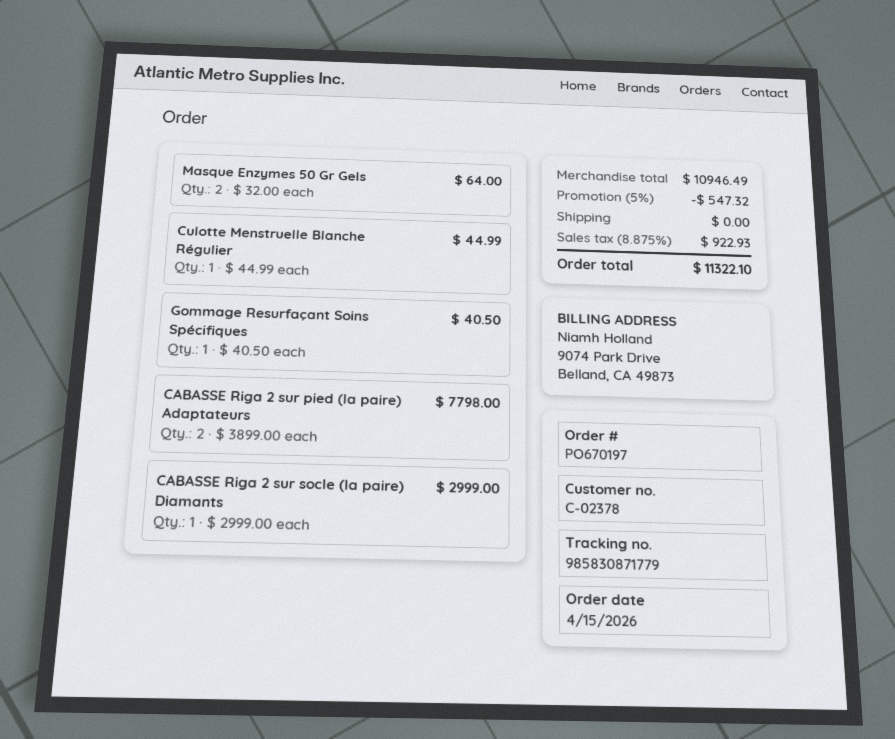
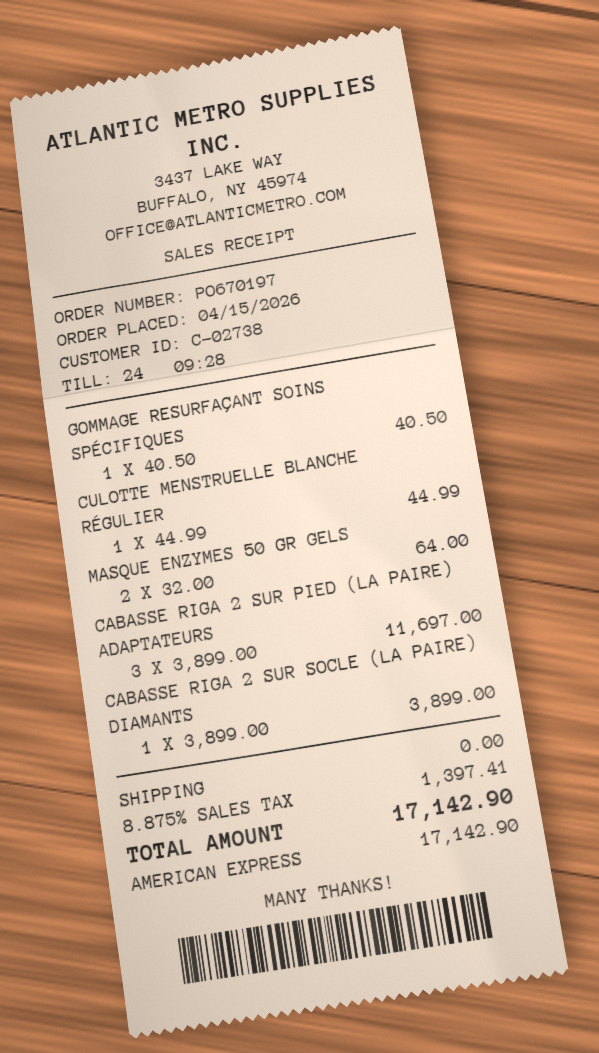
customer number: C-02378 -> C-02738
CABASSE Riga 2 sur pied (la paire) Adaptateurs: 2 x 3899.00 = 7798.00 -> 3 x 3899.00 = 11697.00
CABASSE Riga 2 sur socle (la paire) Diamants: 1 x 2999.00 = 2999.00 -> 1 x 3899.00 = 3899.00
discount: 5% = 547.32 -> none
tax: 8.875% = 922.93 -> 8.875% = 1397.41
total: 11322.10 -> 17142.90

